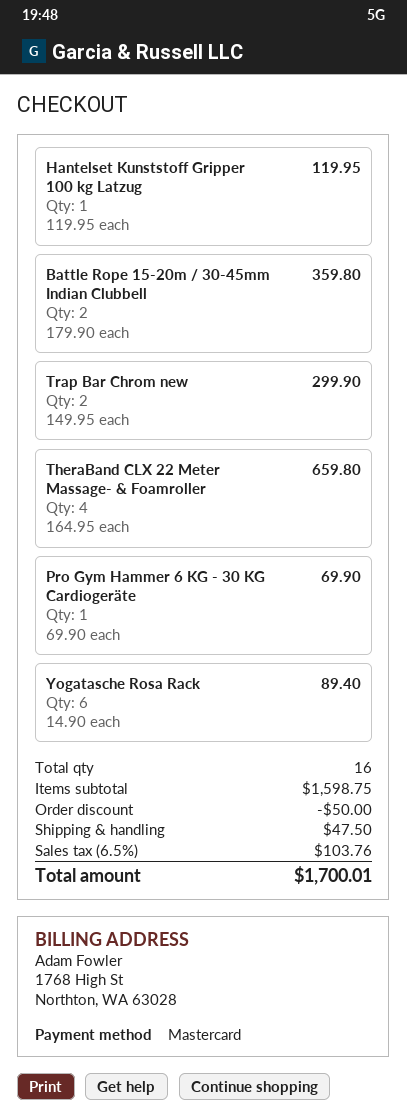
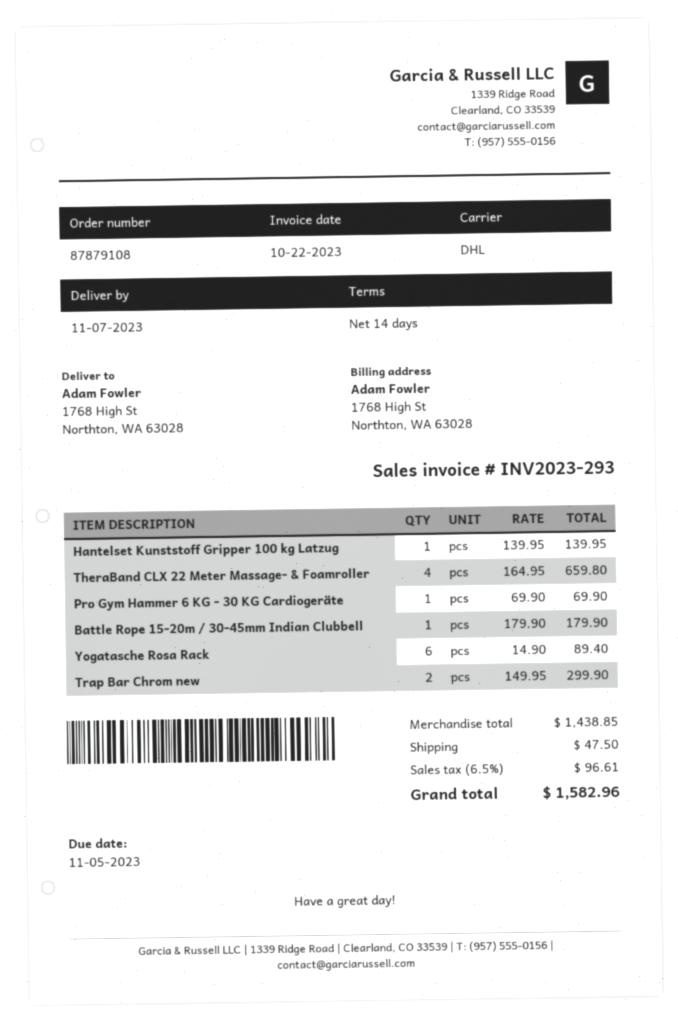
Hantelset Kunststoff Gripper 100 kg Latzug: 1 x 119.95 = 119.95 -> 1 x 139.95 = 139.95
Battle Rope 15-20m / 30-45mm Indian Clubbell: 2 x 179.90 = 359.80 -> 1 x 179.90 = 179.90
subtotal: 1598.75 -> 1438.85
discount: 50.00 -> none
tax: 6.5% = 103.76 -> 6.5% = 96.61
total: 1700.01 -> 1582.96

